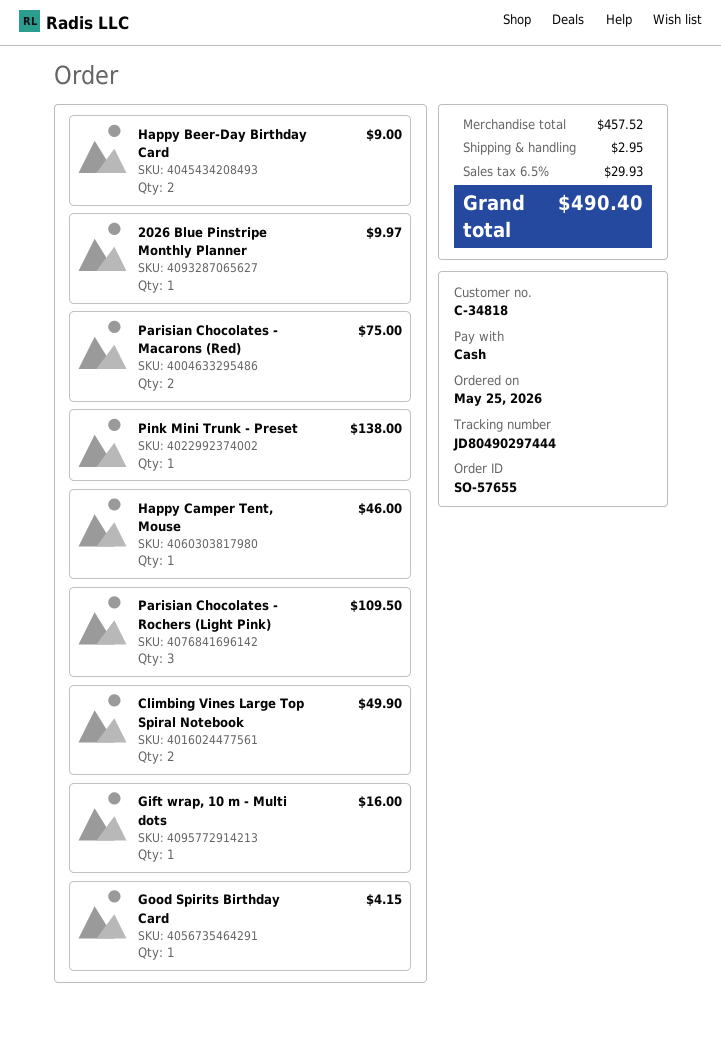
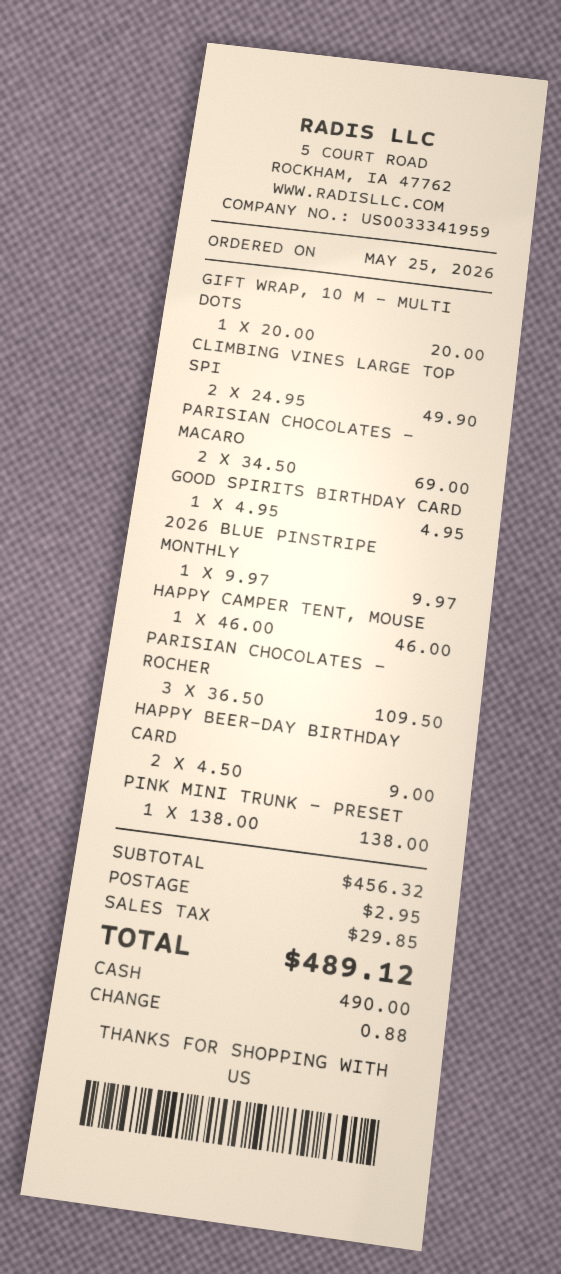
Parisian Chocolates - Macarons (Red): 2 for 75.00 -> 2 for 69.00
Gift wrap, 10 m - Multi dots: 1 for 16.00 -> 1 for 20.00
Good Spirits Birthday Card: 1 for 4.15 -> 1 for 4.95
subtotal: 457.52 -> 456.32
tax: 29.93 -> 29.85
total: 490.40 -> 489.12

